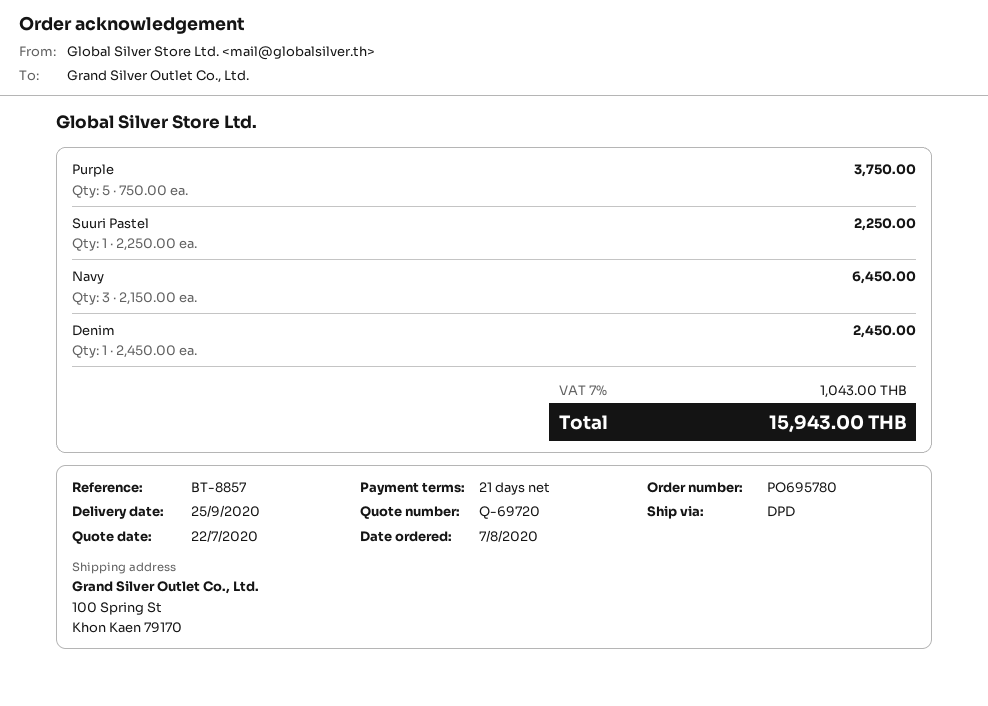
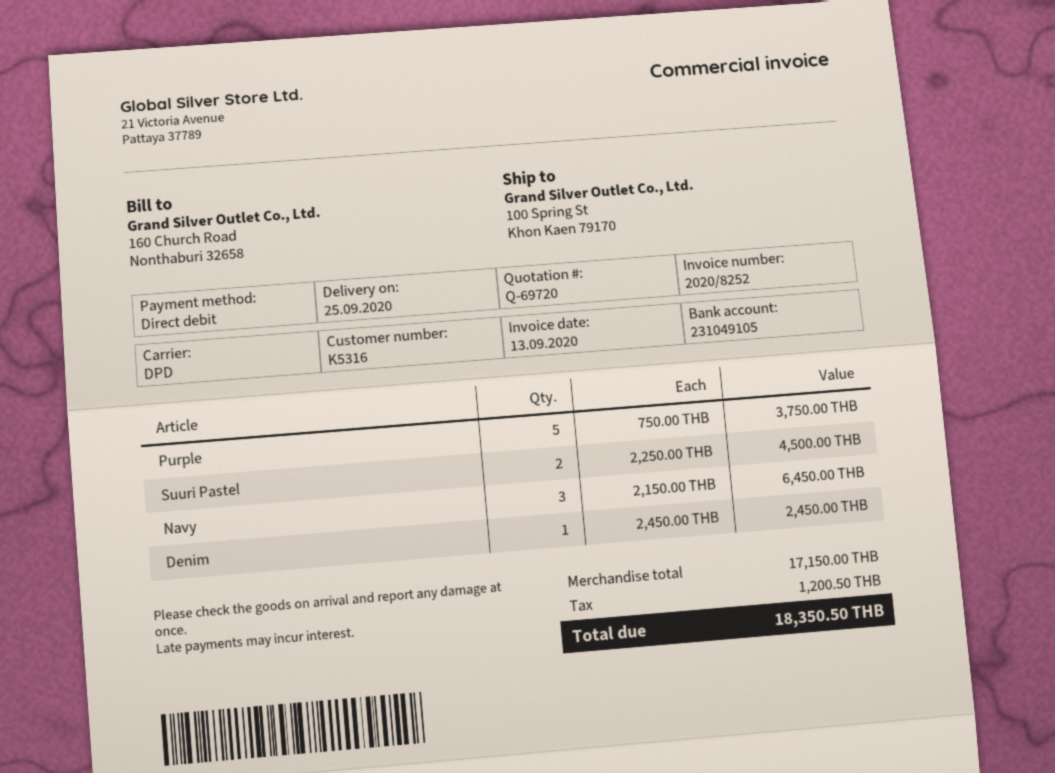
Suuri Pastel: 1 x 2250.00 = 2250.00 -> 2 x 2250.00 = 4500.00
tax: 1043.00 -> 1200.50
total: 15943.00 -> 18350.50

